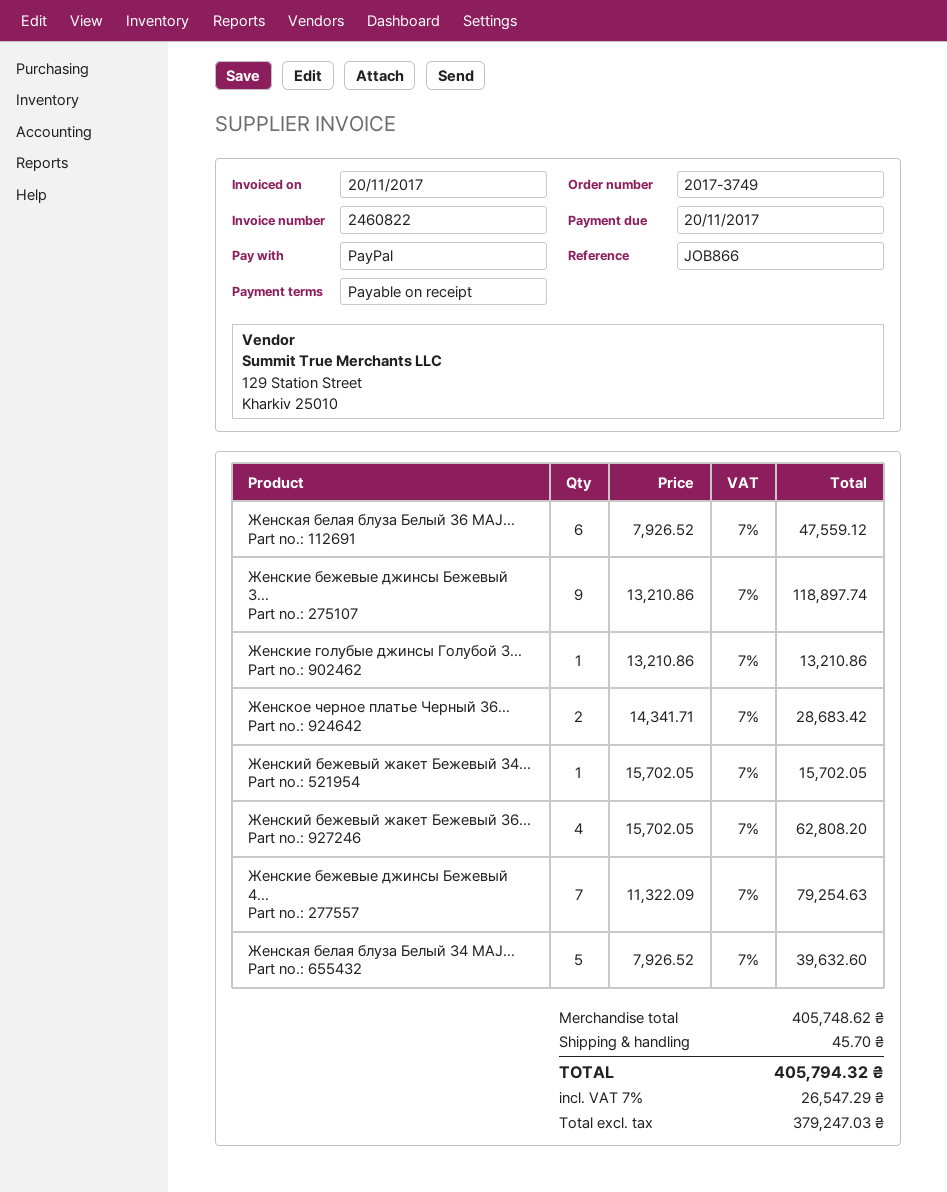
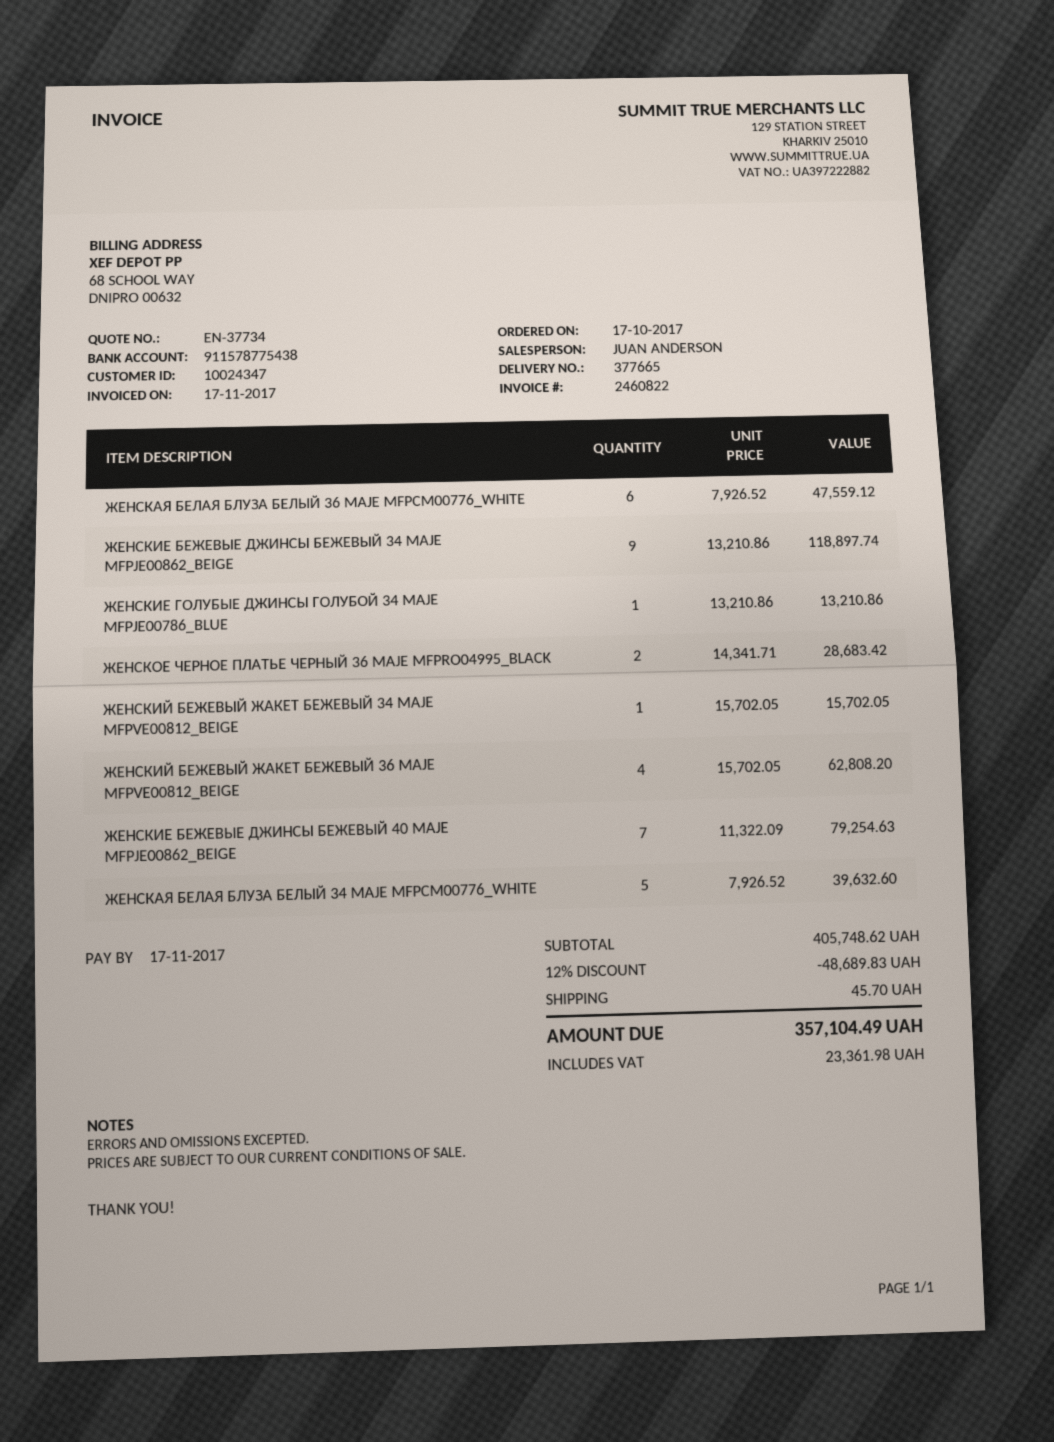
invoice date: 2017-11-20 -> 2017-11-17
due date: 2017-11-20 -> 2017-11-17
discount: none -> 12% = 48689.83
tax: 26547.29 -> 23361.98
total: 405794.32 -> 357104.49

